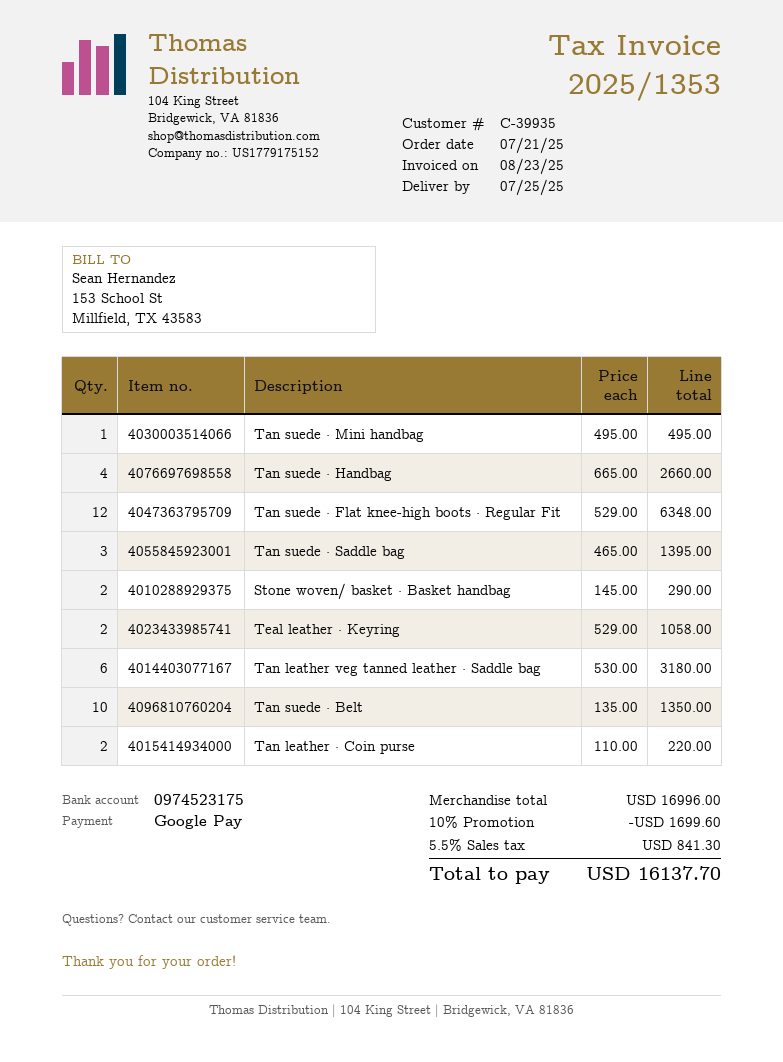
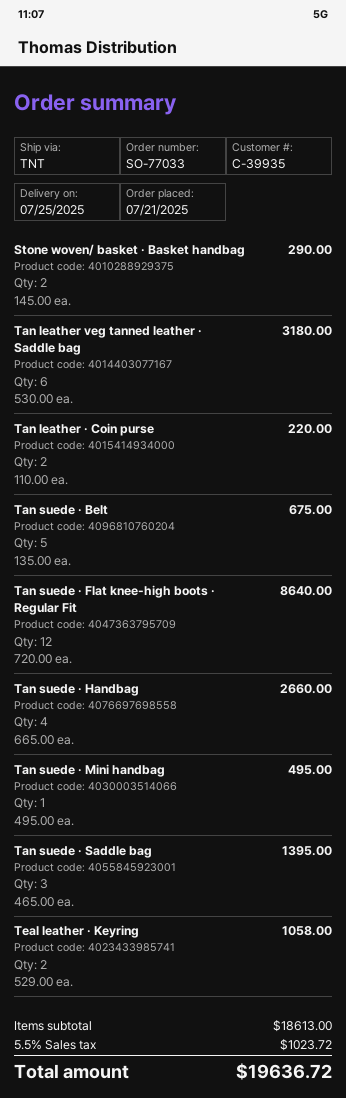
Tan suede · Flat knee-high boots · Regular Fit: 12 x 529.00 = 6348.00 -> 12 x 720.00 = 8640.00
Tan suede · Belt: 10 x 135.00 = 1350.00 -> 5 x 135.00 = 675.00
subtotal: 16996.00 -> 18613.00
discount: 10% = 1699.60 -> none
tax: 5.5% = 841.30 -> 5.5% = 1023.72
total: 16137.70 -> 19636.72

